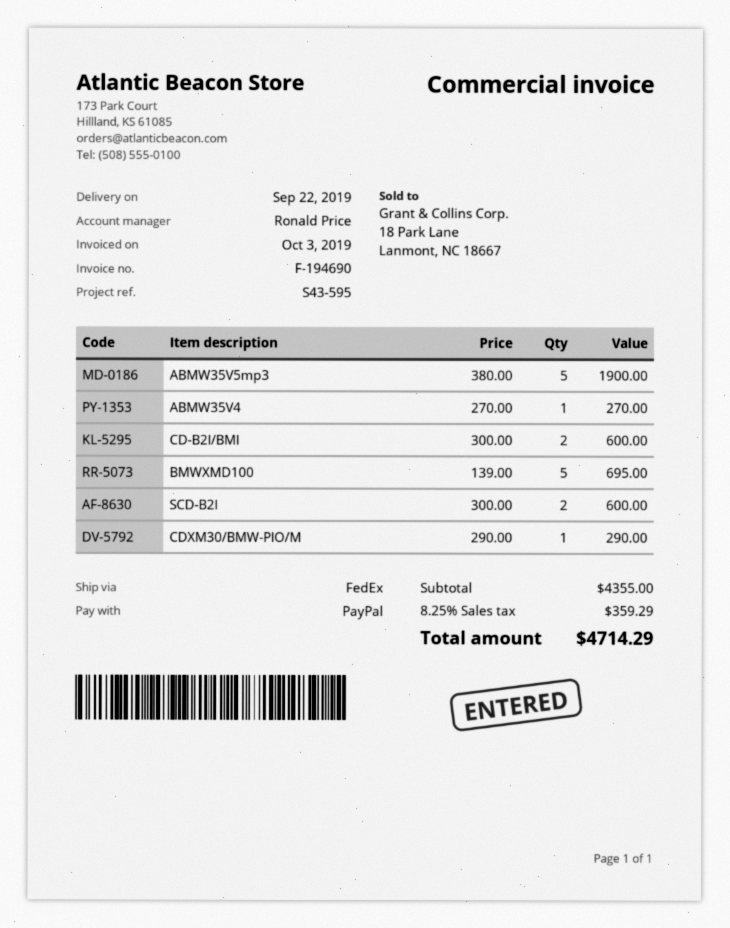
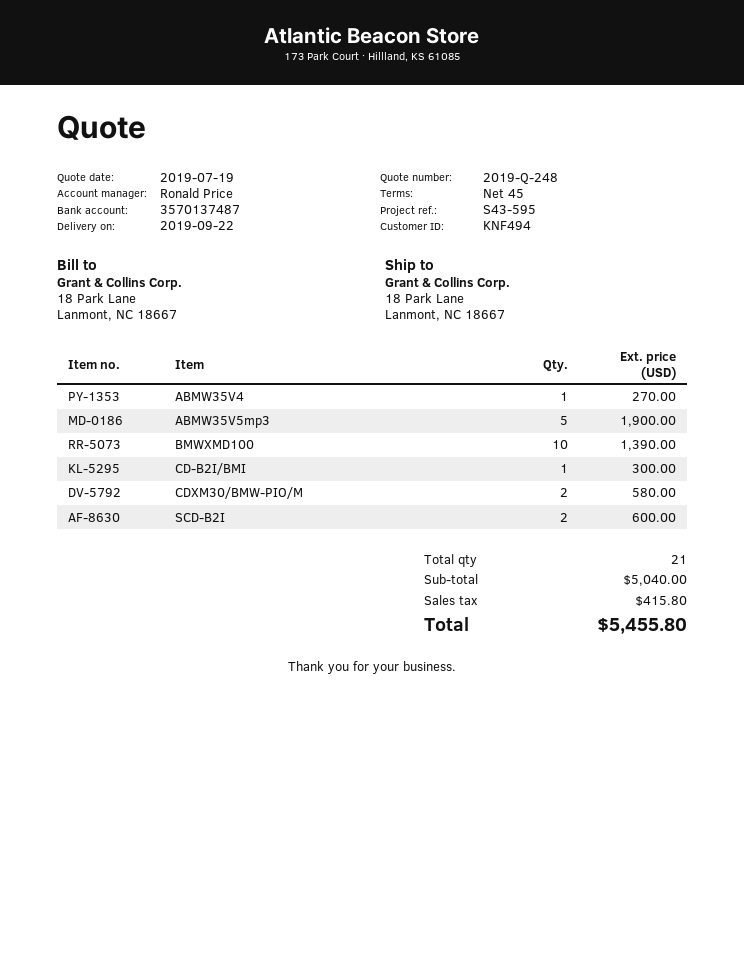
CD-B2I/BMI: 2 for 600.00 -> 1 for 300.00
BMWXMD100: 5 for 695.00 -> 10 for 1390.00
CDXM30/BMW-PIO/M: 1 for 290.00 -> 2 for 580.00
subtotal: 4355.00 -> 5040.00
tax: 359.29 -> 415.80
total: 4714.29 -> 5455.80

